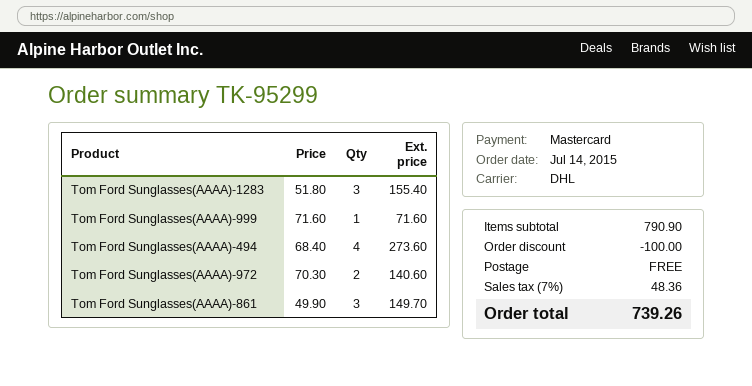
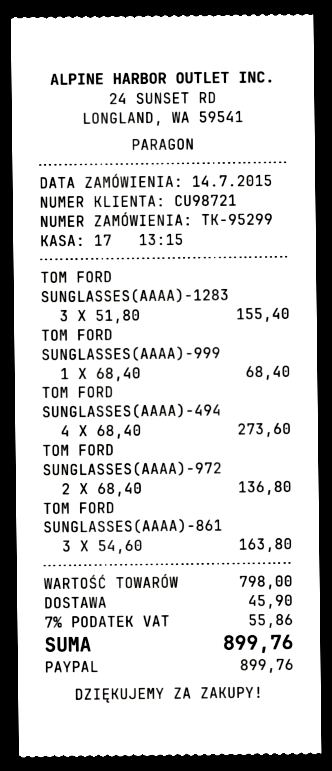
payment method: Mastercard -> PayPal
Tom Ford Sunglasses(AAAA)-999: 1 x 71.60 = 71.60 -> 1 x 68.40 = 68.40
Tom Ford Sunglasses(AAAA)-972: 2 x 70.30 = 140.60 -> 2 x 68.40 = 136.80
Tom Ford Sunglasses(AAAA)-861: 3 x 49.90 = 149.70 -> 3 x 54.60 = 163.80
subtotal: 790.90 -> 798.00
discount: 100.00 -> none
shipping: 0.00 -> 45.90
tax: 7% = 48.36 -> 7% = 55.86
total: 739.26 -> 899.76

